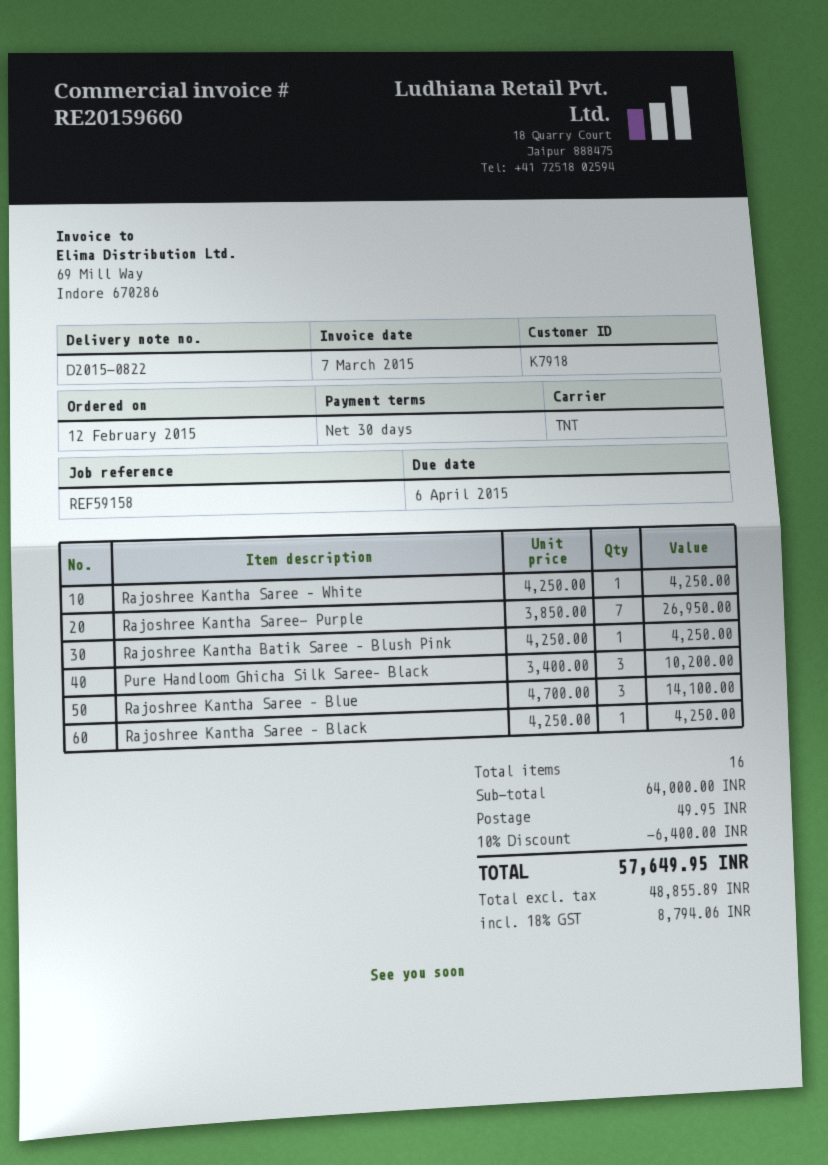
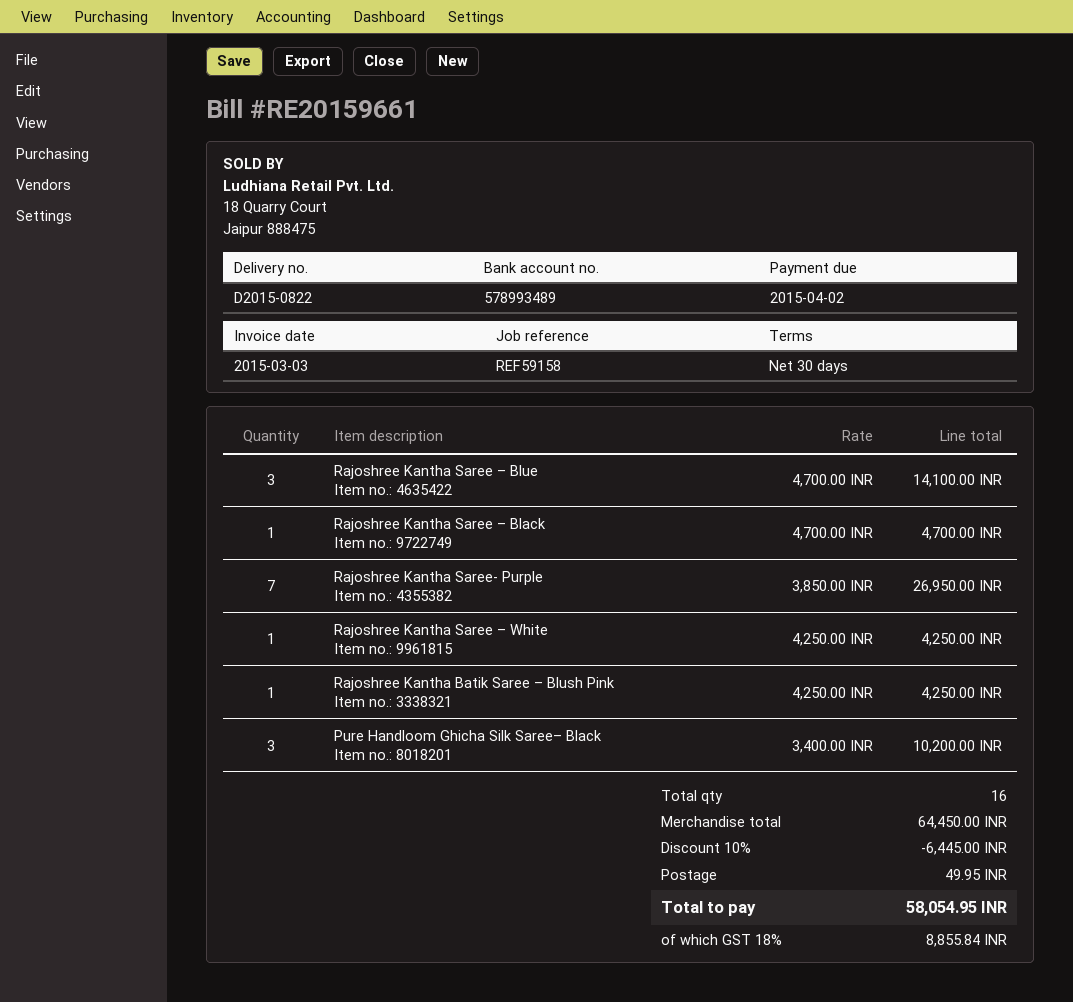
invoice number: RE20159660 -> RE20159661
invoice date: 2015-03-07 -> 2015-03-03
due date: 2015-04-06 -> 2015-04-02
Rajoshree Kantha Saree – Black: 1 x 4250.00 = 4250.00 -> 1 x 4700.00 = 4700.00
subtotal: 64000.00 -> 64450.00
discount: 10% = 6400.00 -> 10% = 6445.00
tax: 18% = 8794.06 -> 18% = 8855.84
total: 57649.95 -> 58054.95

